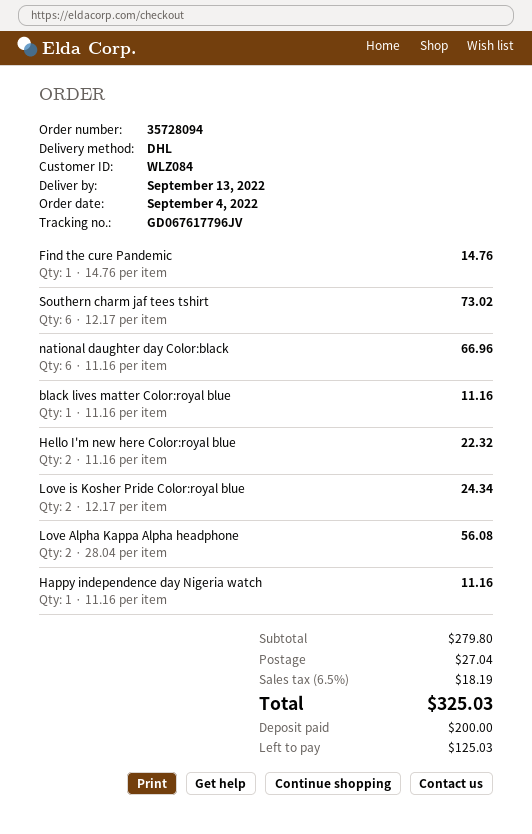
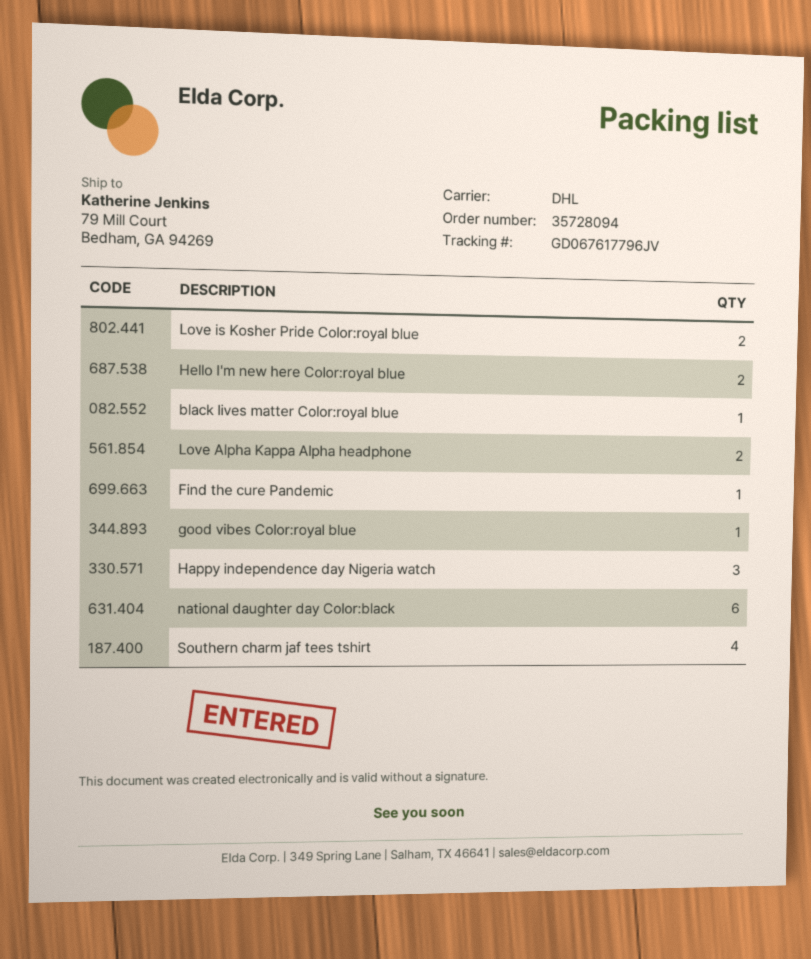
Southern charm jaf tees tshirt: 6 -> 4
Happy independence day Nigeria watch: 1 -> 3
good vibes Color:royal blue: none -> 1

